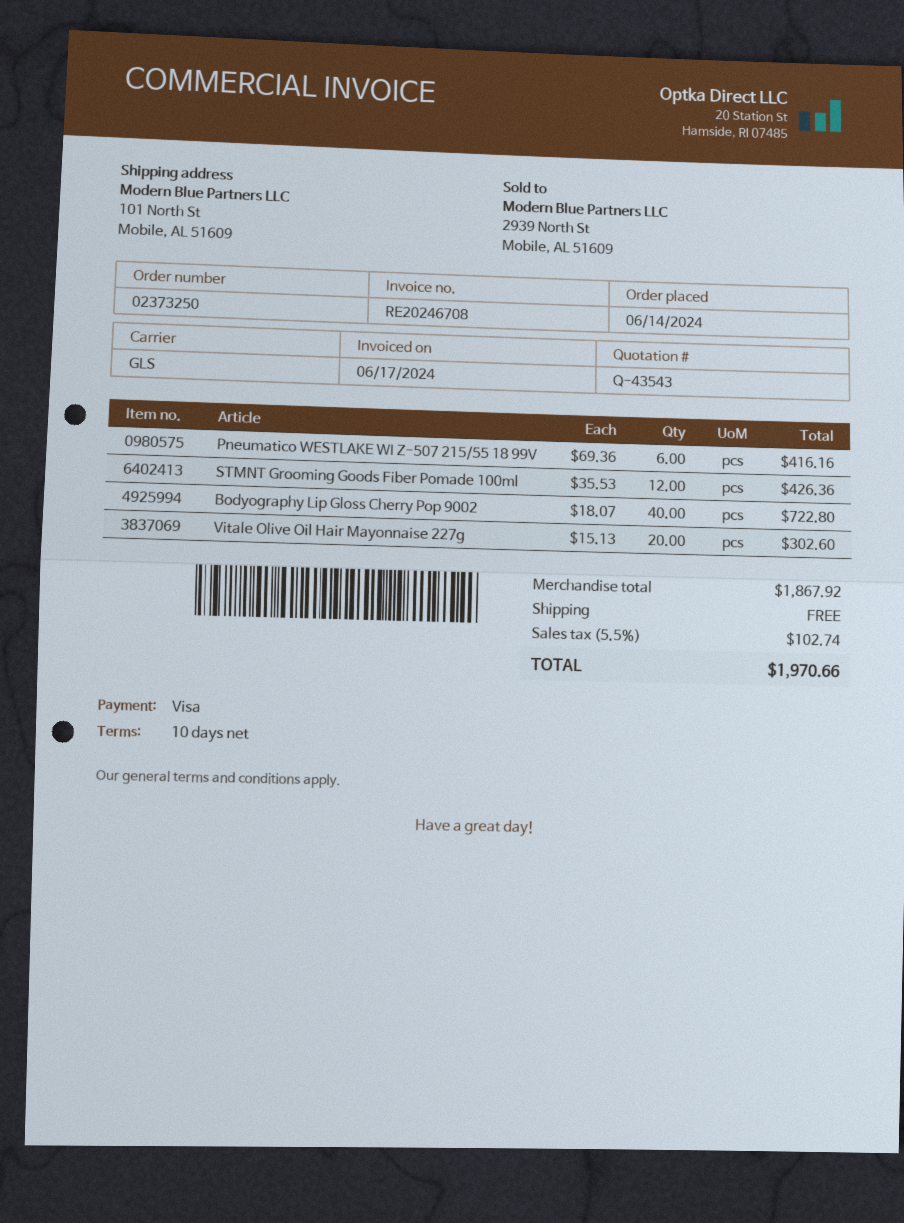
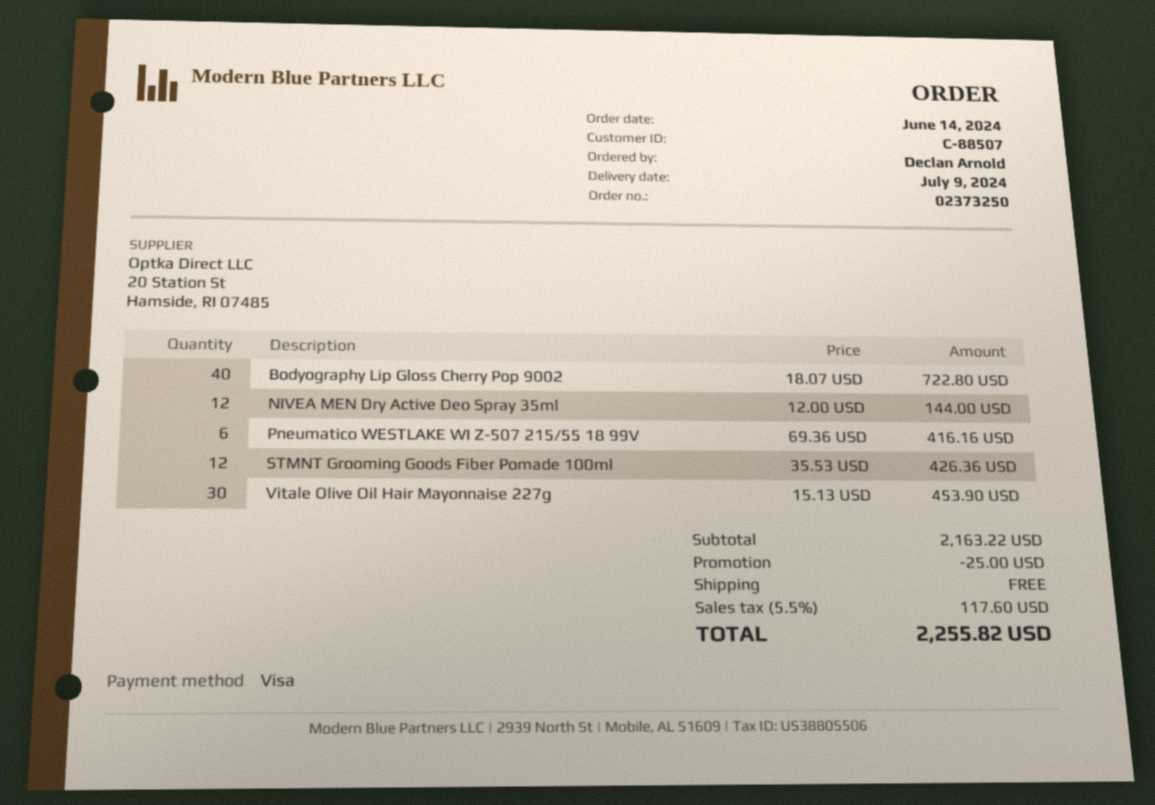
Vitale Olive Oil Hair Mayonnaise 227g: 20 x 15.13 = 302.60 -> 30 x 15.13 = 453.90
NIVEA MEN Dry Active Deo Spray 35ml: none -> 12 x 12.00 = 144.00
subtotal: 1867.92 -> 2163.22
discount: none -> 25.00
tax: 5.5% = 102.74 -> 5.5% = 117.60
total: 1970.66 -> 2255.82

